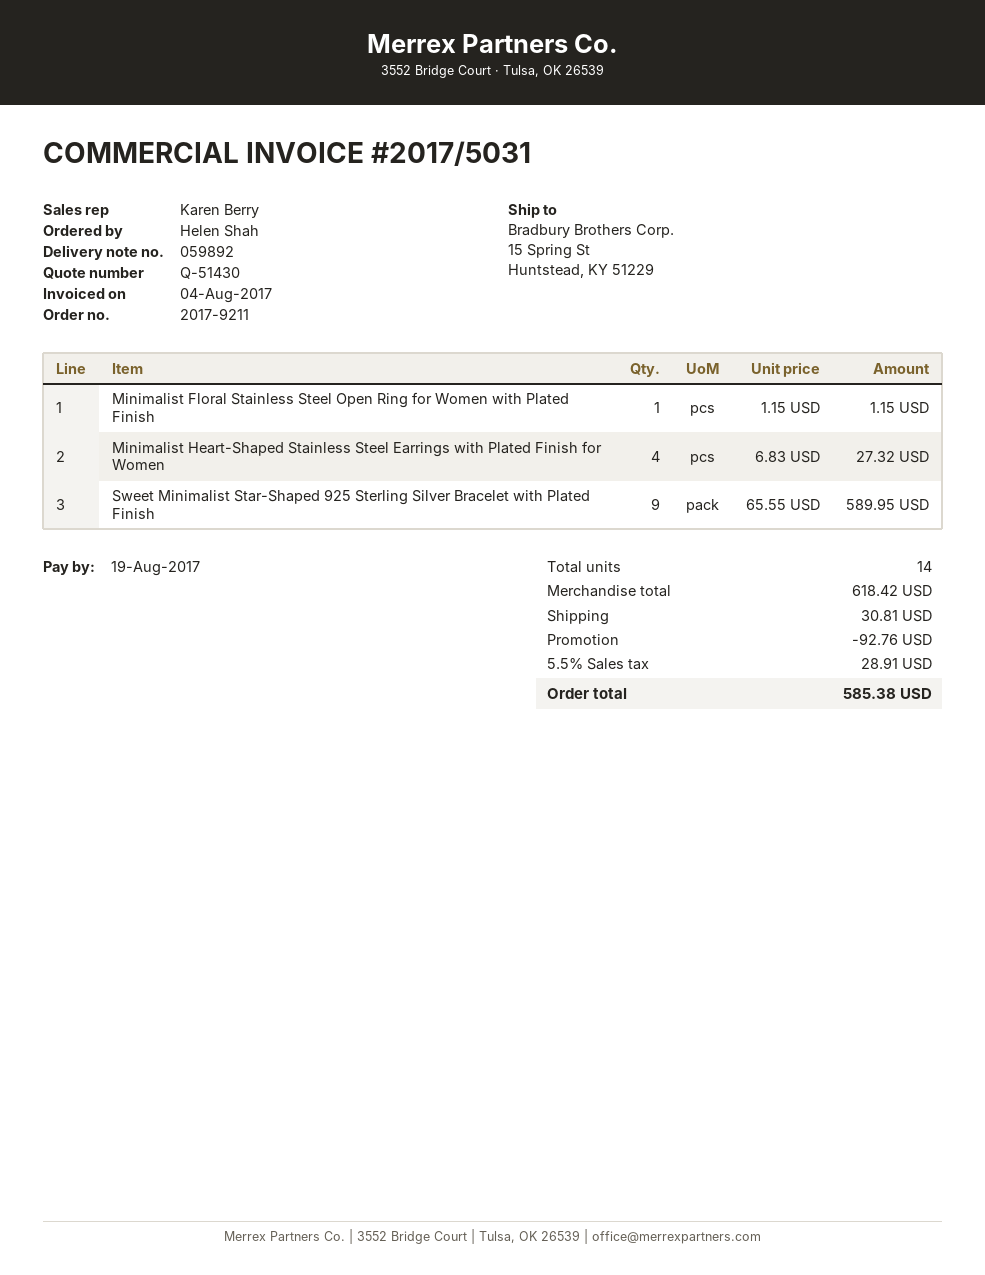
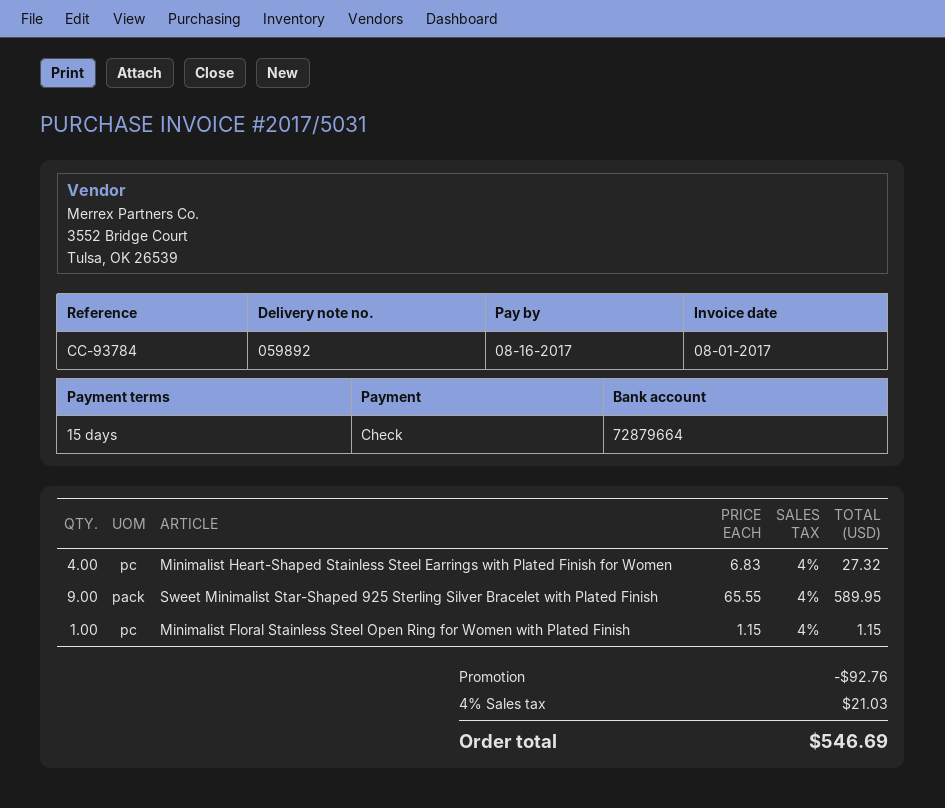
invoice date: 2017-08-04 -> 2017-08-01
due date: 2017-08-19 -> 2017-08-16
shipping: 30.81 -> none
tax: 5.5% = 28.91 -> 4% = 21.03
total: 585.38 -> 546.69

